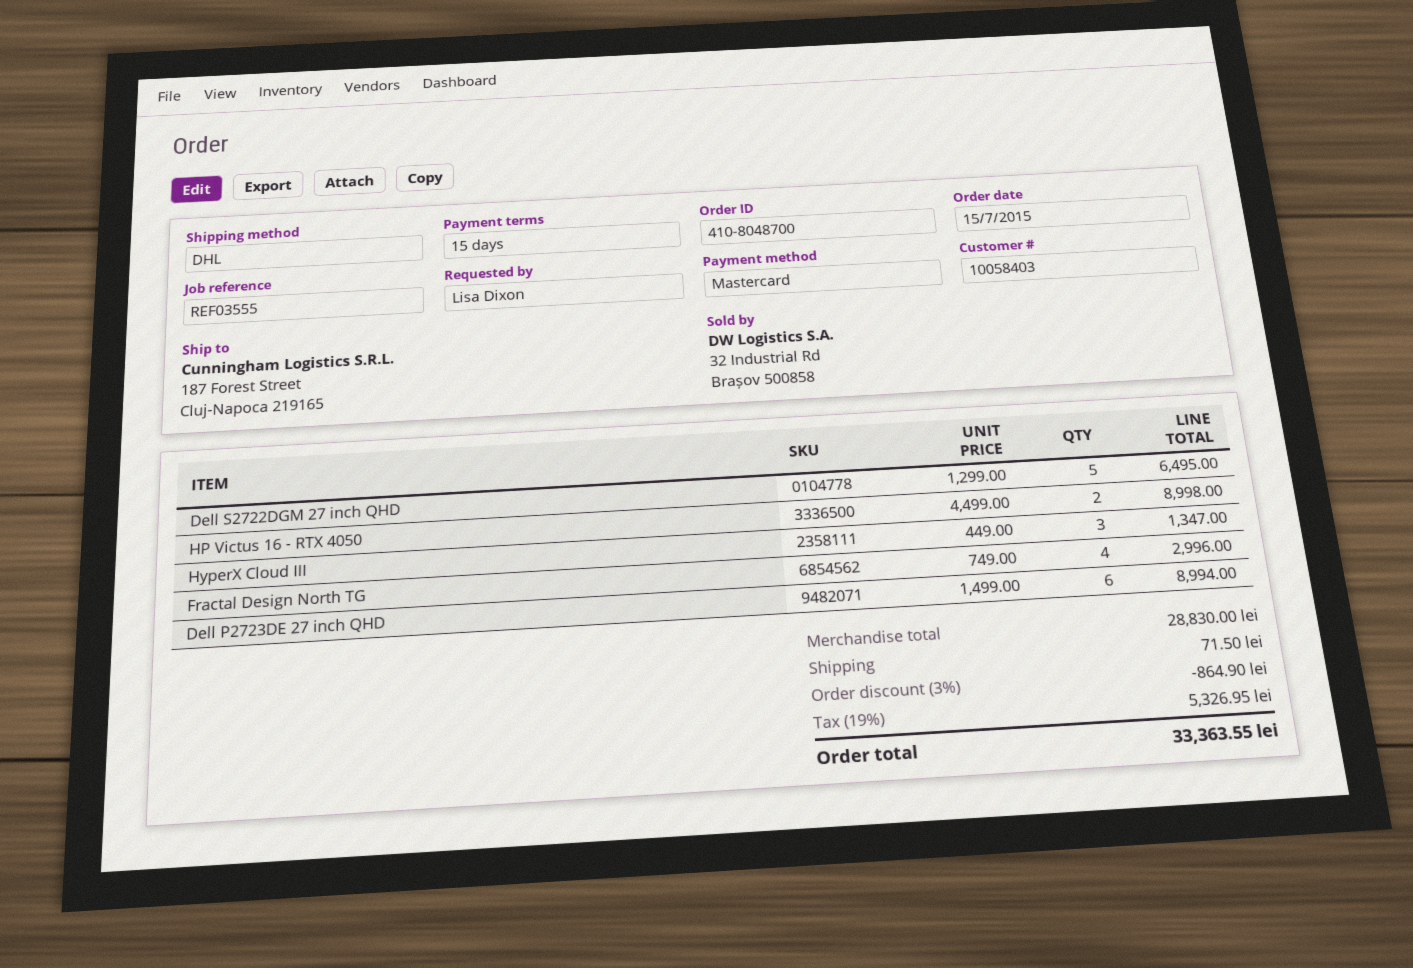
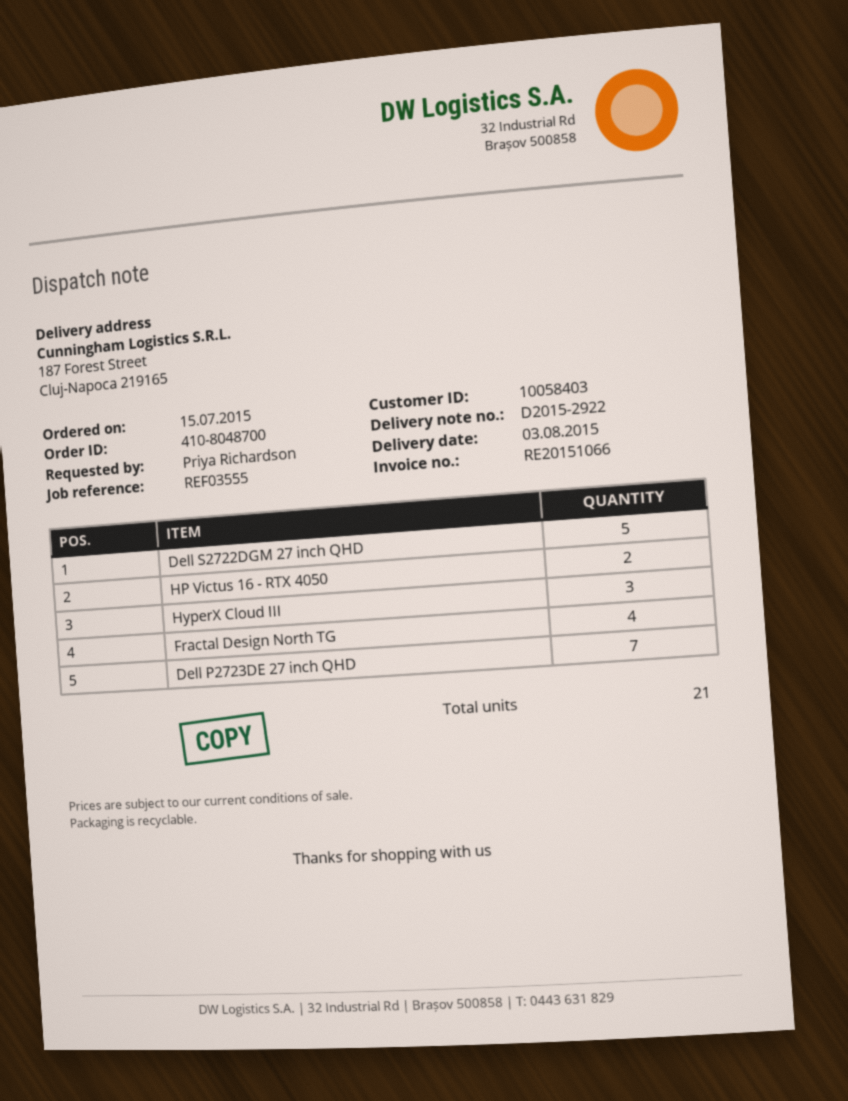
ordered by: Lisa Dixon -> Priya Richardson
Dell P2723DE 27 inch QHD: 6 -> 7

